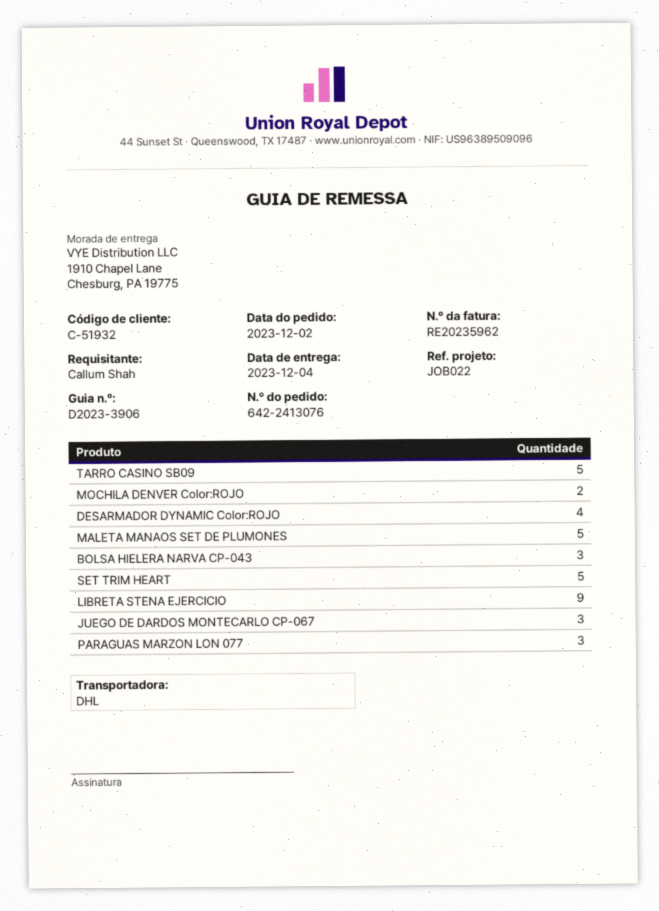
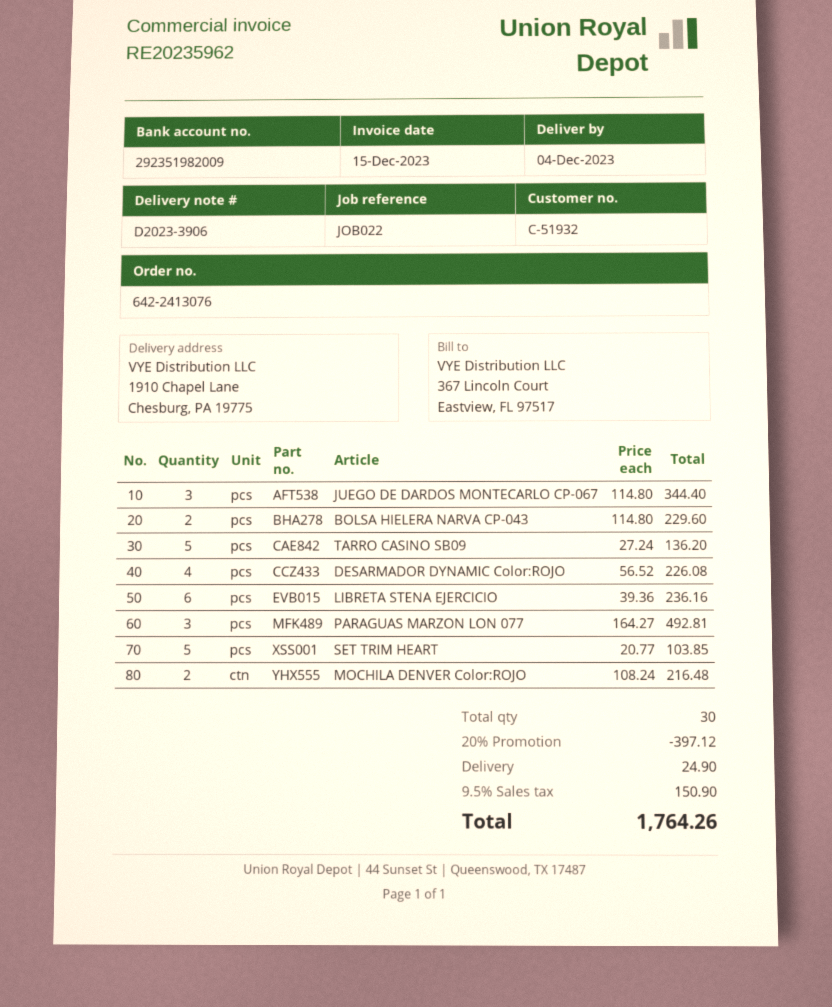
MALETA MANAOS SET DE PLUMONES: 5 -> none
BOLSA HIELERA NARVA CP-043: 3 -> 2
LIBRETA STENA EJERCICIO: 9 -> 6

